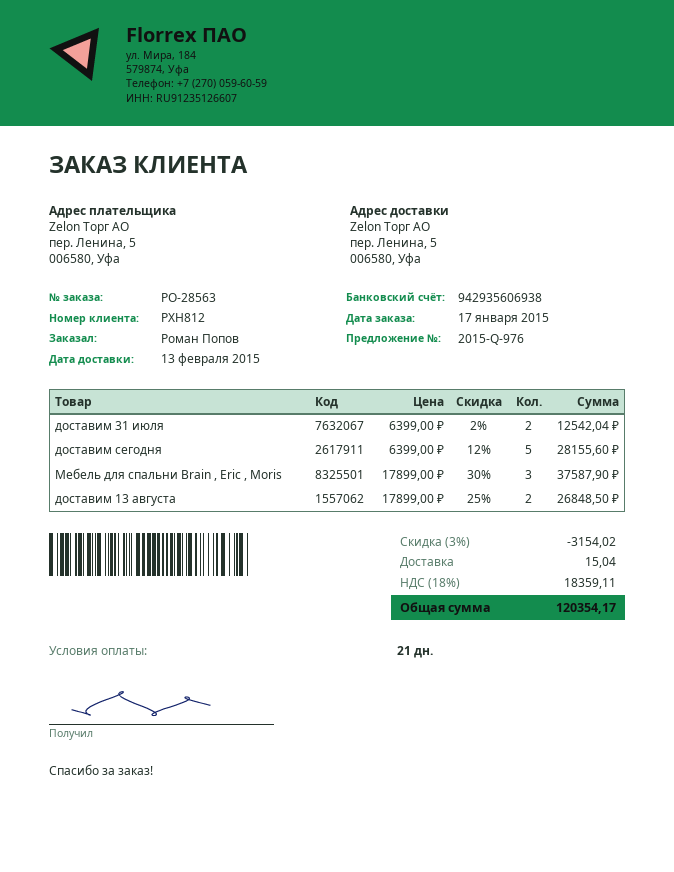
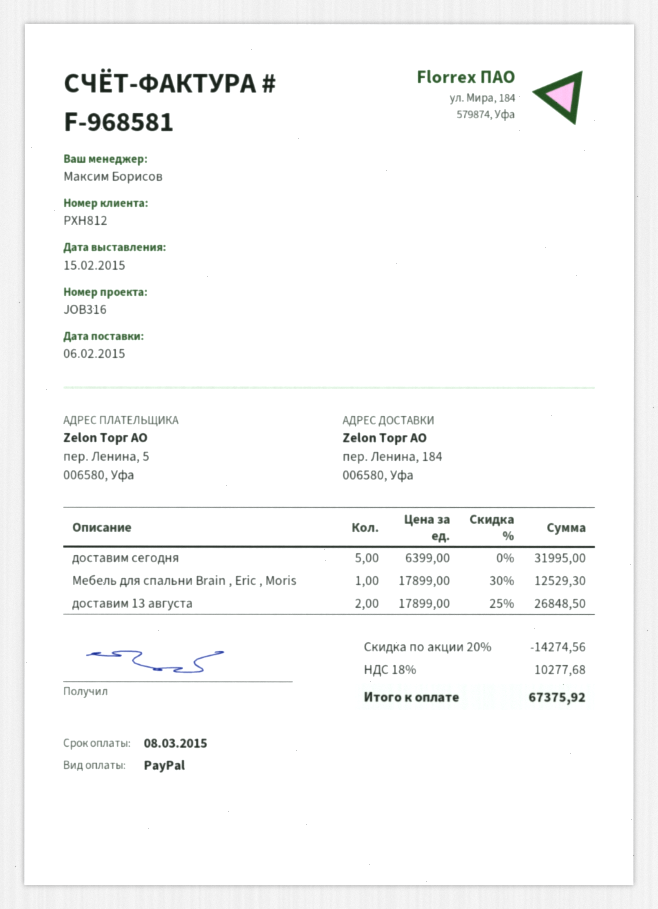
delivery date: 2015-02-13 -> 2015-02-06
ship to: пер. Ленина, 5, 006580, Уфа -> пер. Ленина, 184, 006580, Уфа
доставим 31 июля: 2 x 6399.00 - 2% = 12542.04 -> none
доставим сегодня: 5 x 6399.00 - 12% = 28155.60 -> 5 x 6399.00 = 31995.00
Мебель для спальни Brain , Eric , Moris: 3 x 17899.00 - 30% = 37587.90 -> 1 x 17899.00 - 30% = 12529.30
discount: 3% = 3154.02 -> 20% = 14274.56
shipping: 15.04 -> none
tax: 18% = 18359.11 -> 18% = 10277.68
total: 120354.17 -> 67375.92

